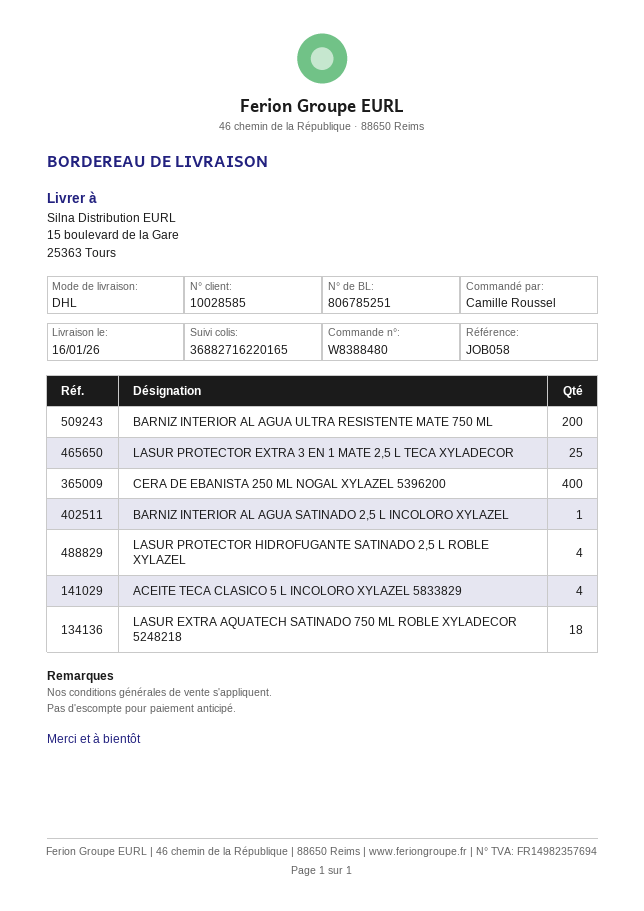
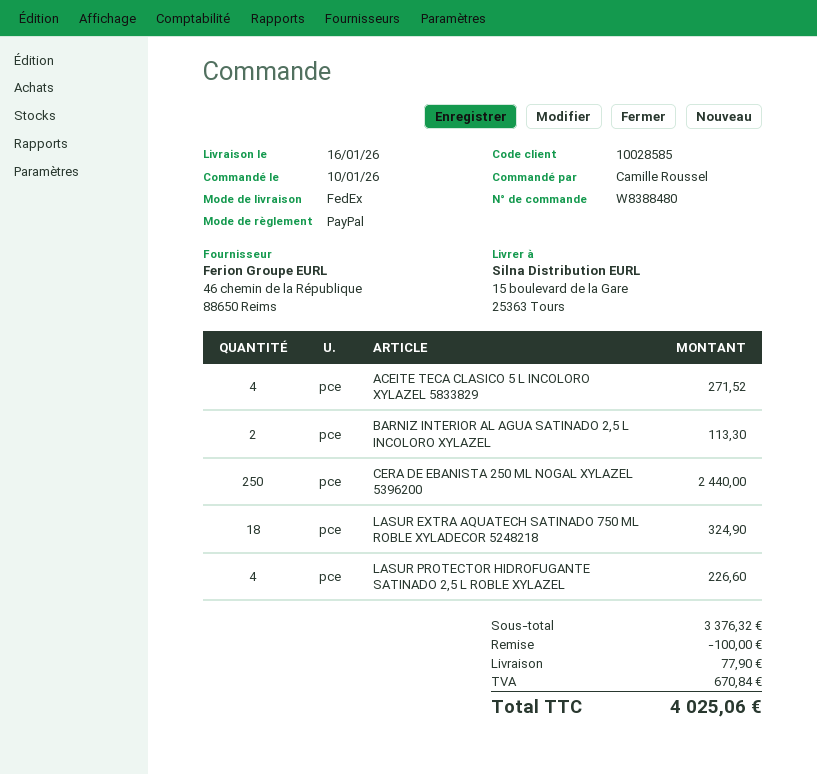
shipping method: DHL -> FedEx
BARNIZ INTERIOR AL AGUA ULTRA RESISTENTE MATE 750 ML: 200 -> none
LASUR PROTECTOR EXTRA 3 EN 1 MATE 2,5 L TECA XYLADECOR: 25 -> none
CERA DE EBANISTA 250 ML NOGAL XYLAZEL 5396200: 400 -> 250
BARNIZ INTERIOR AL AGUA SATINADO 2,5 L INCOLORO XYLAZEL: 1 -> 2

